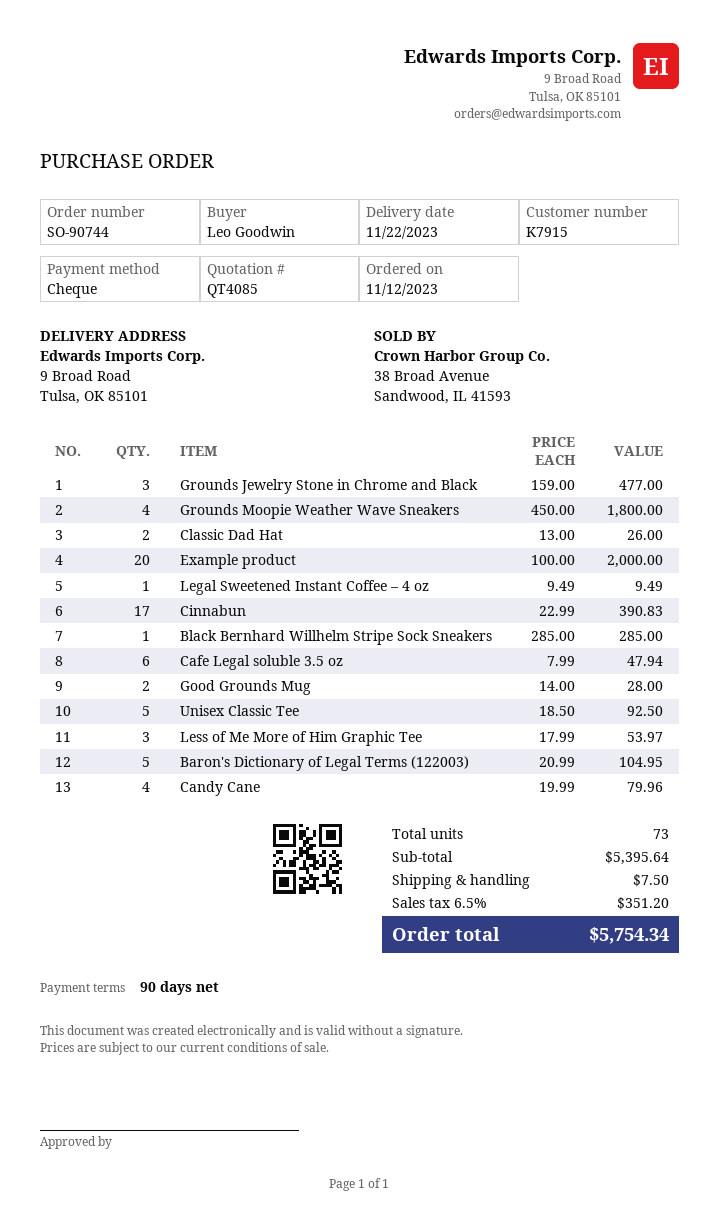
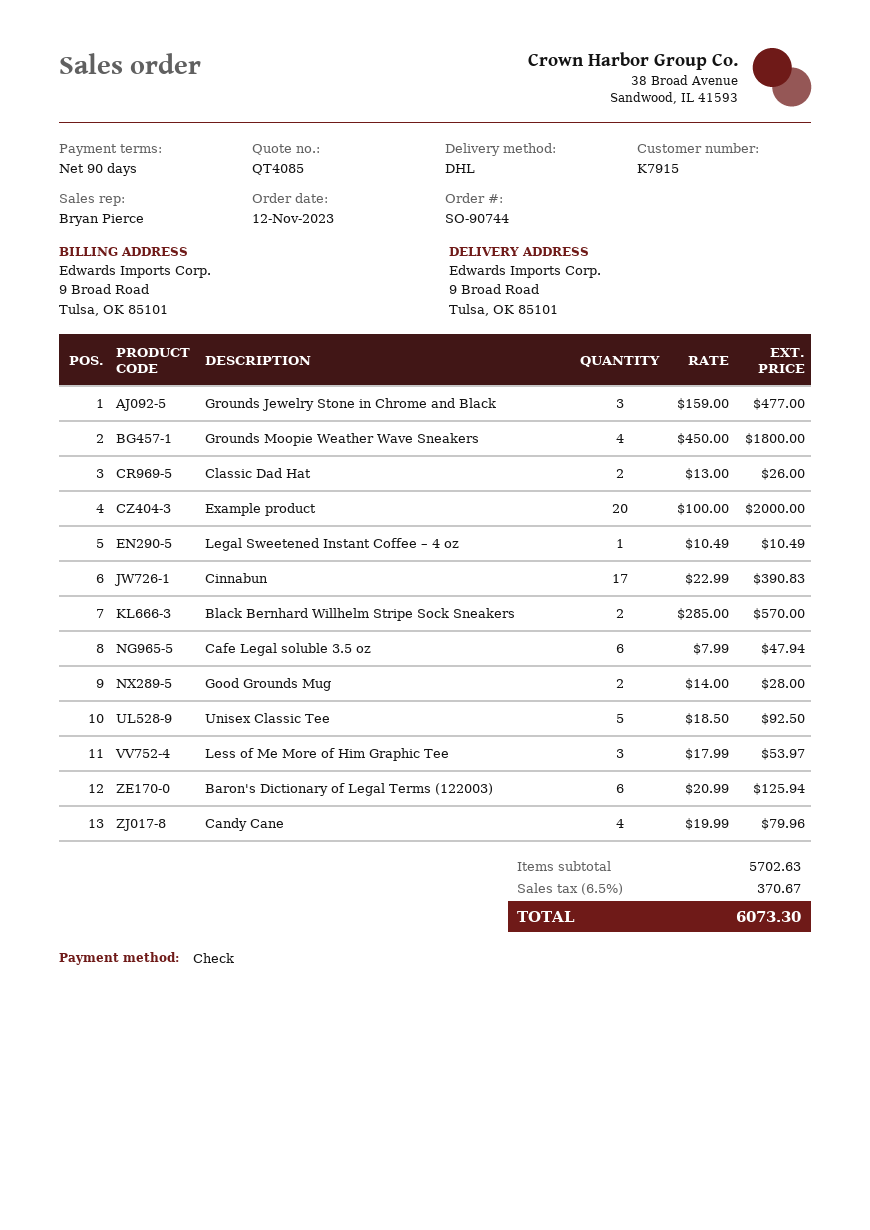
Legal Sweetened Instant Coffee – 4 oz: 1 x 9.49 = 9.49 -> 1 x 10.49 = 10.49
Black Bernhard Willhelm Stripe Sock Sneakers: 1 x 285.00 = 285.00 -> 2 x 285.00 = 570.00
Baron's Dictionary of Legal Terms (122003): 5 x 20.99 = 104.95 -> 6 x 20.99 = 125.94
subtotal: 5395.64 -> 5702.63
shipping: 7.50 -> none
tax: 6.5% = 351.20 -> 6.5% = 370.67
total: 5754.34 -> 6073.30

